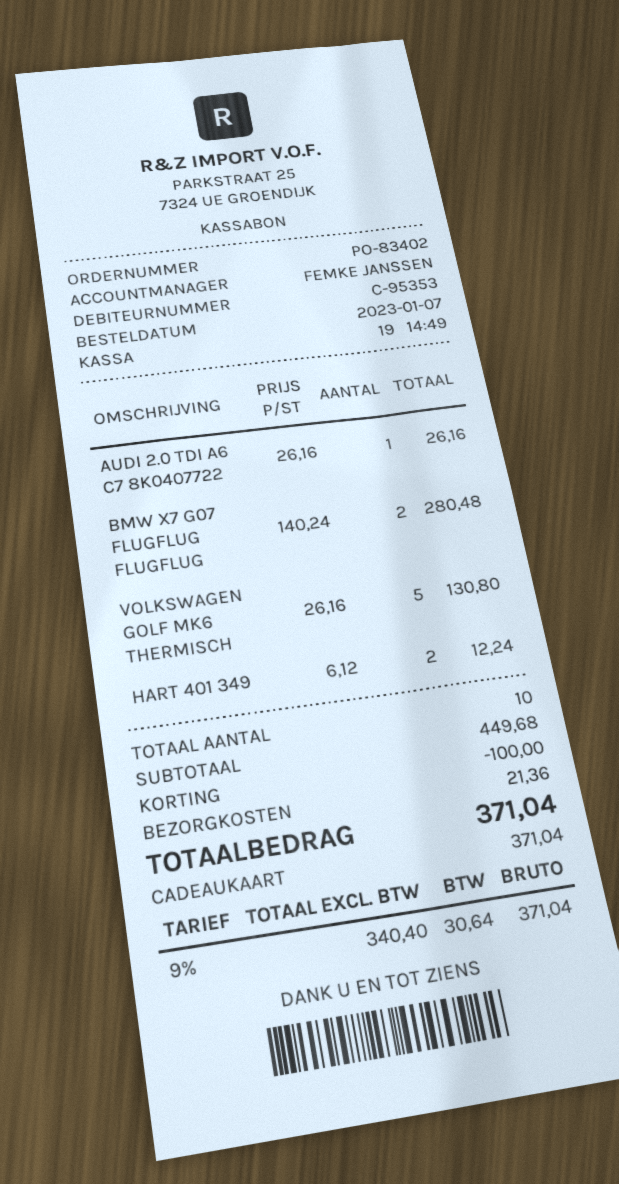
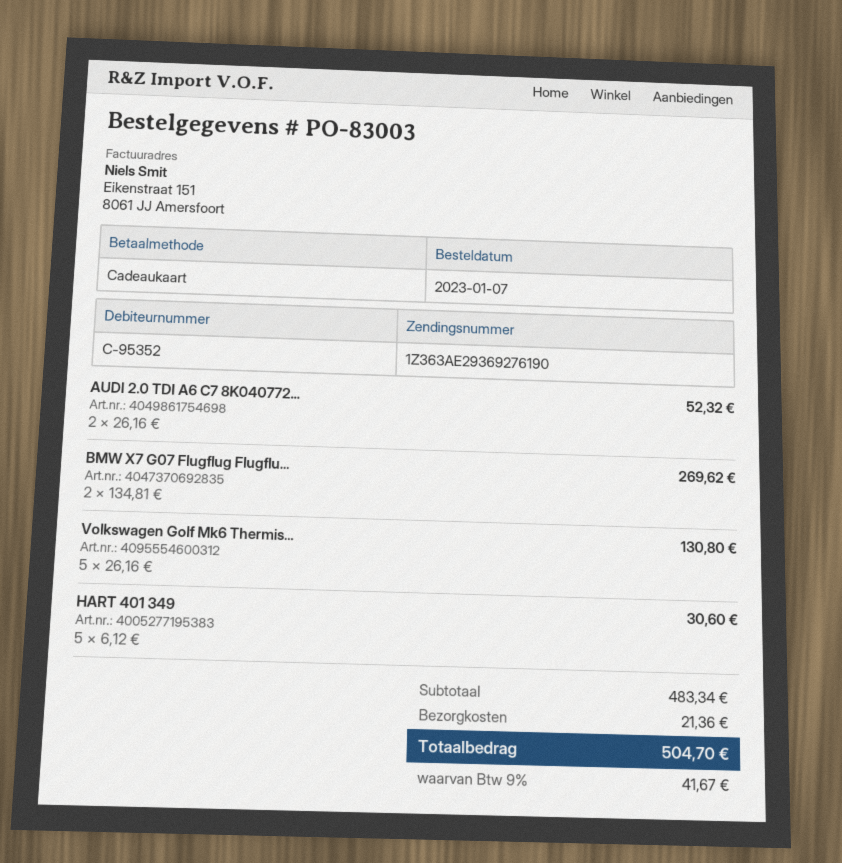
order number: PO-83402 -> PO-83003
customer number: C-95353 -> C-95352
AUDI 2.0 TDI A6 C7 8K0407722: 1 x 26.16 = 26.16 -> 2 x 26.16 = 52.32
BMW X7 G07 FLUGFLUG FLUGFLUG: 2 x 140.24 = 280.48 -> 2 x 134.81 = 269.62
HART 401 349: 2 x 6.12 = 12.24 -> 5 x 6.12 = 30.60
subtotal: 449.68 -> 483.34
discount: 100.00 -> none
tax: 9% = 30.64 -> 9% = 41.67
total: 371.04 -> 504.70

